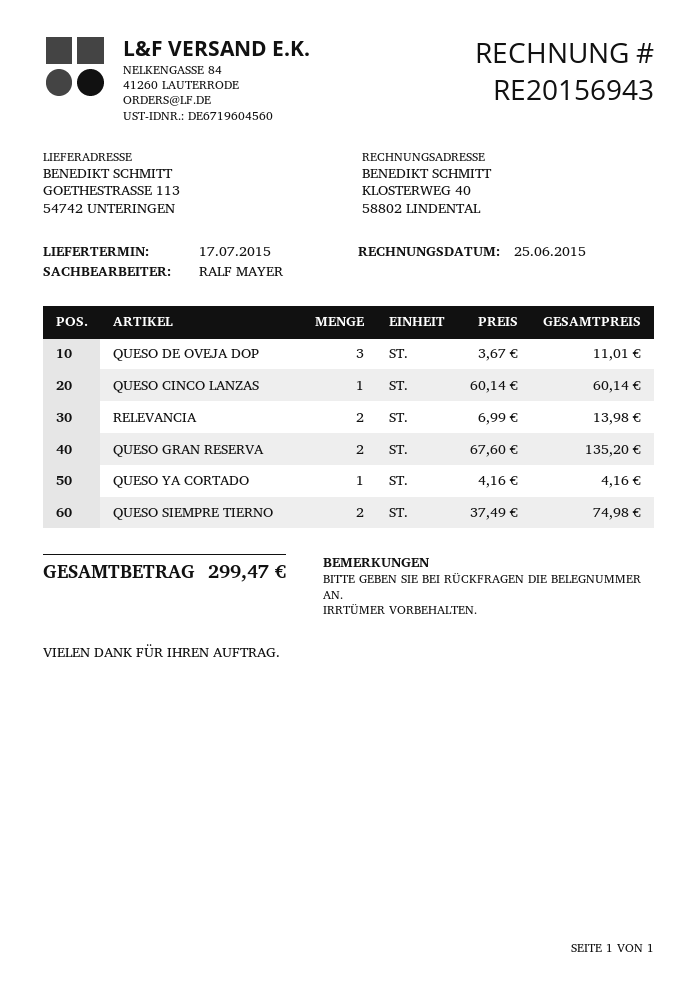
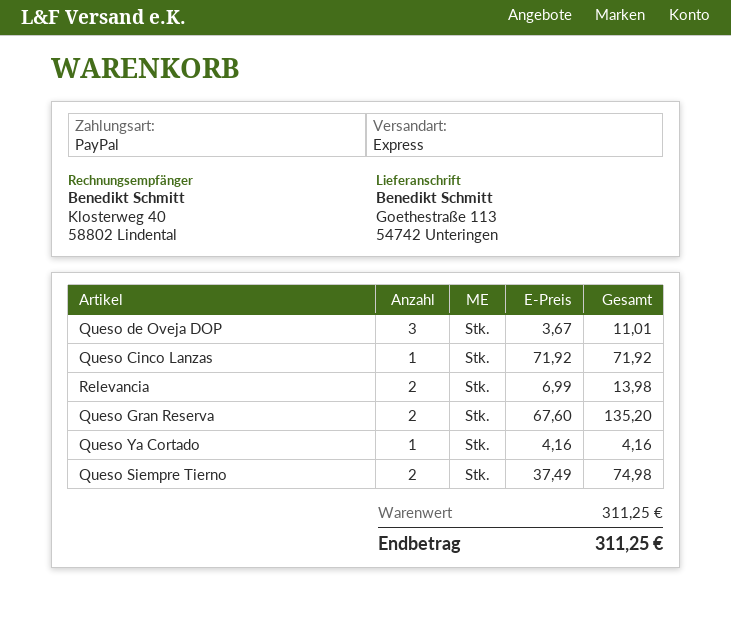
QUESO CINCO LANZAS: 1 x 60.14 = 60.14 -> 1 x 71.92 = 71.92
total: 299.47 -> 311.25

